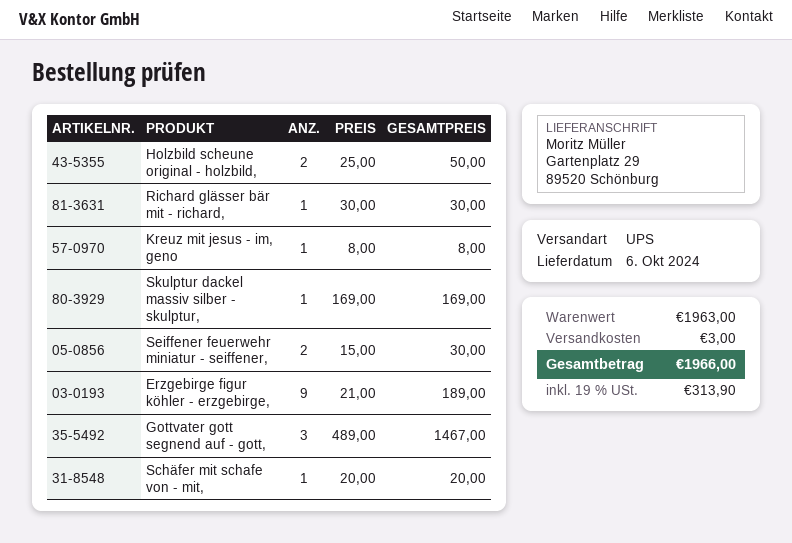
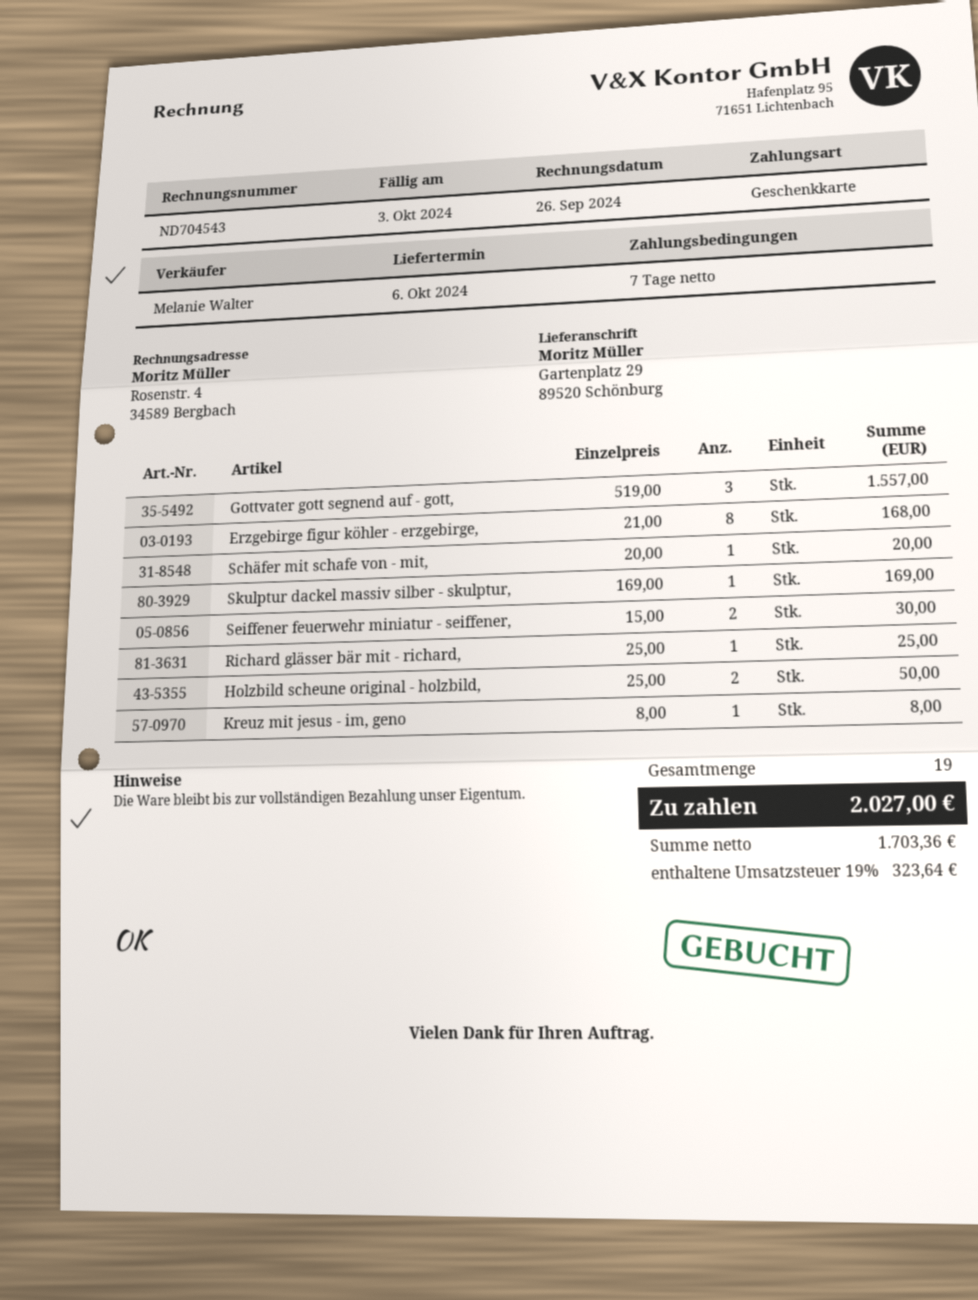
Richard glässer bär mit - richard,: 1 x 30.00 = 30.00 -> 1 x 25.00 = 25.00
Erzgebirge figur köhler - erzgebirge,: 9 x 21.00 = 189.00 -> 8 x 21.00 = 168.00
Gottvater gott segnend auf - gott,: 3 x 489.00 = 1467.00 -> 3 x 519.00 = 1557.00
shipping: 3.00 -> none
tax: 19% = 313.90 -> 19% = 323.64
total: 1966.00 -> 2027.00

